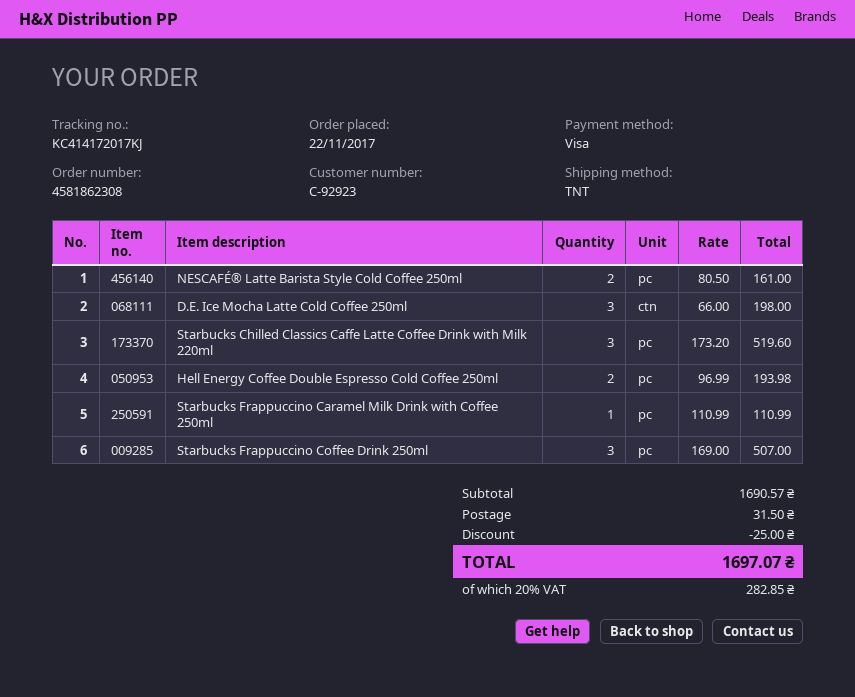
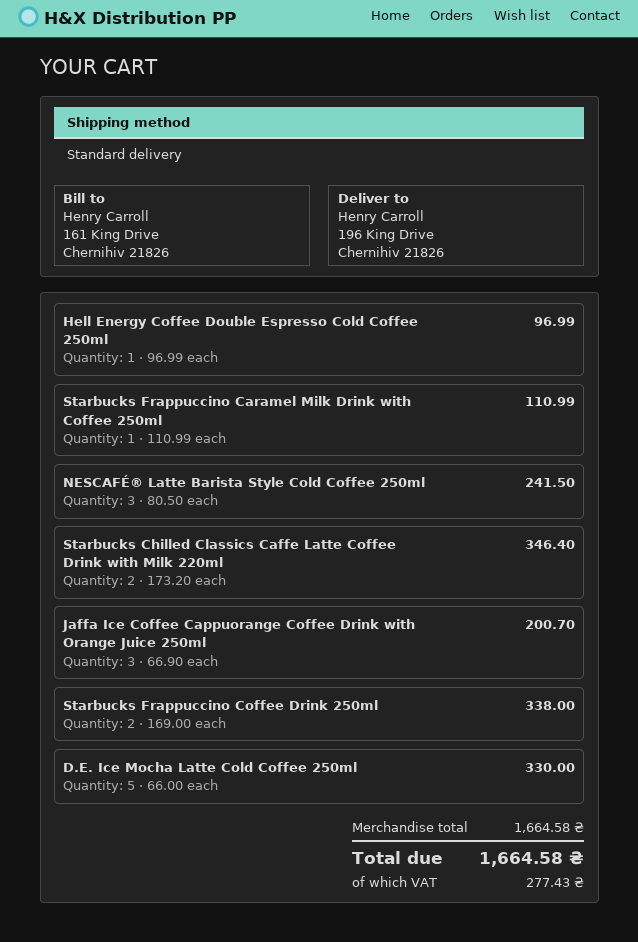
shipping method: TNT -> standard
NESCAFÉ® Latte Barista Style Cold Coffee 250ml: 2 x 80.50 = 161.00 -> 3 x 80.50 = 241.50
D.E. Ice Mocha Latte Cold Coffee 250ml: 3 x 66.00 = 198.00 -> 5 x 66.00 = 330.00
Starbucks Chilled Classics Caffe Latte Coffee Drink with Milk 220ml: 3 x 173.20 = 519.60 -> 2 x 173.20 = 346.40
Hell Energy Coffee Double Espresso Cold Coffee 250ml: 2 x 96.99 = 193.98 -> 1 x 96.99 = 96.99
Starbucks Frappuccino Coffee Drink 250ml: 3 x 169.00 = 507.00 -> 2 x 169.00 = 338.00
Jaffa Ice Coffee Cappuorange Сoffee Drink with Orange Juice 250ml: none -> 3 x 66.90 = 200.70
subtotal: 1690.57 -> 1664.58
discount: 25.00 -> none
shipping: 31.50 -> none
tax: 282.85 -> 277.43
total: 1697.07 -> 1664.58

